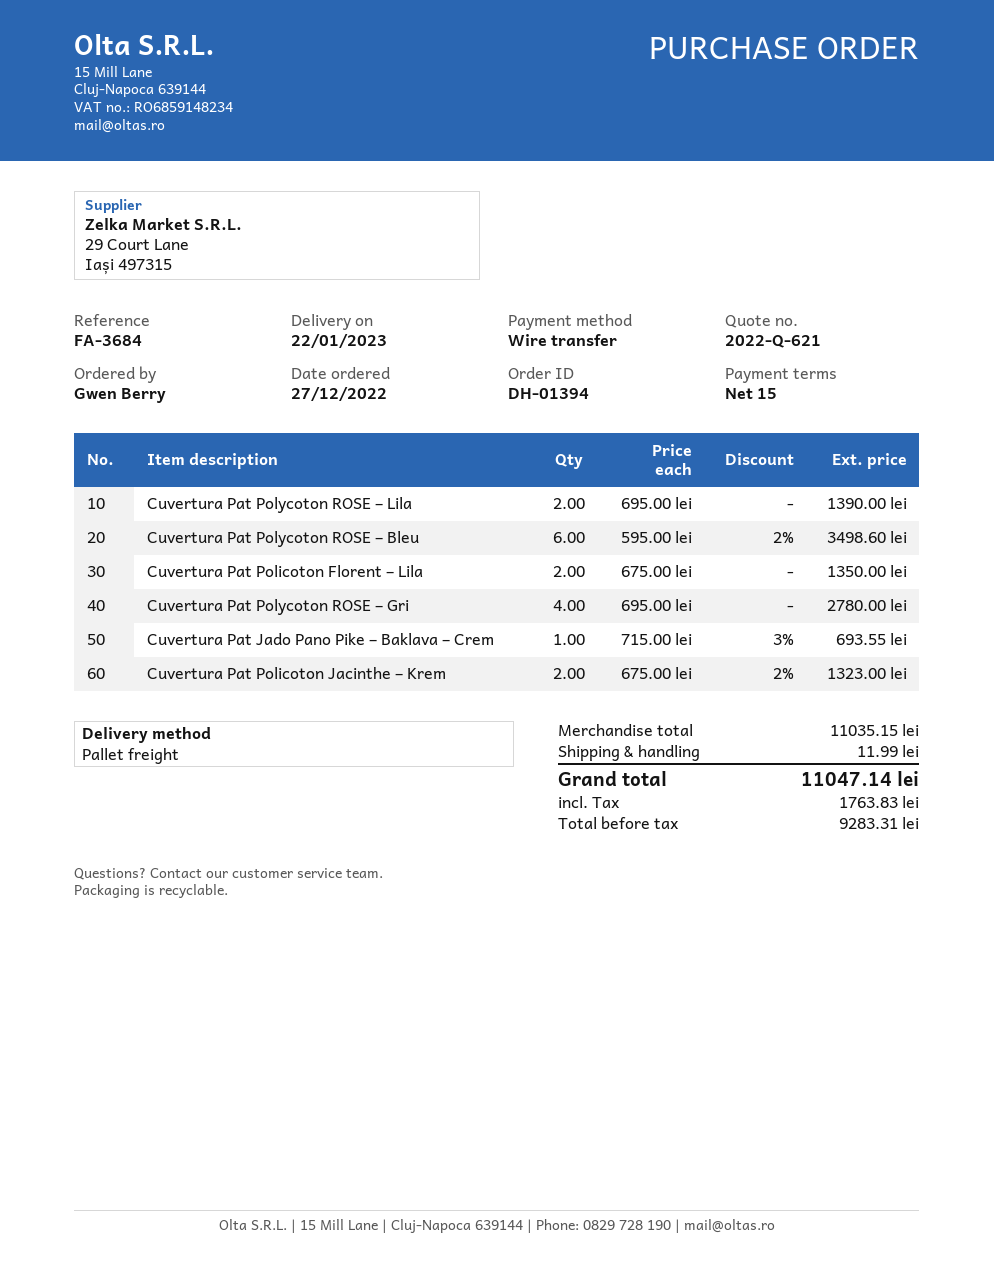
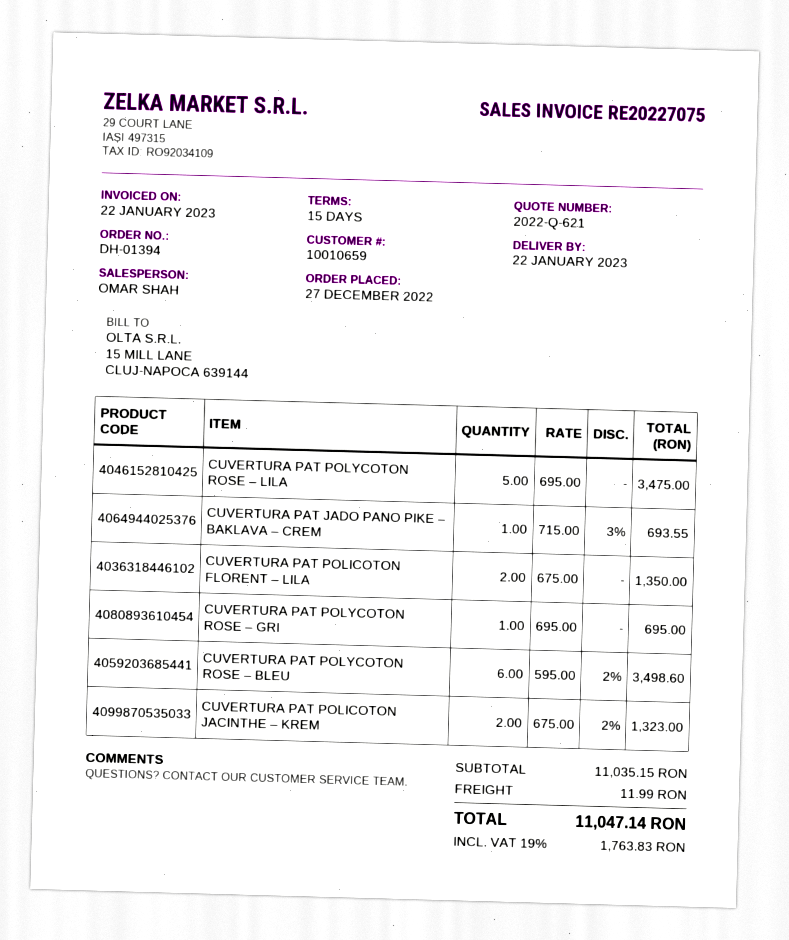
Cuvertura Pat Polycoton ROSE – Lila: 2 x 695.00 = 1390.00 -> 5 x 695.00 = 3475.00
Cuvertura Pat Polycoton ROSE – Gri: 4 x 695.00 = 2780.00 -> 1 x 695.00 = 695.00

